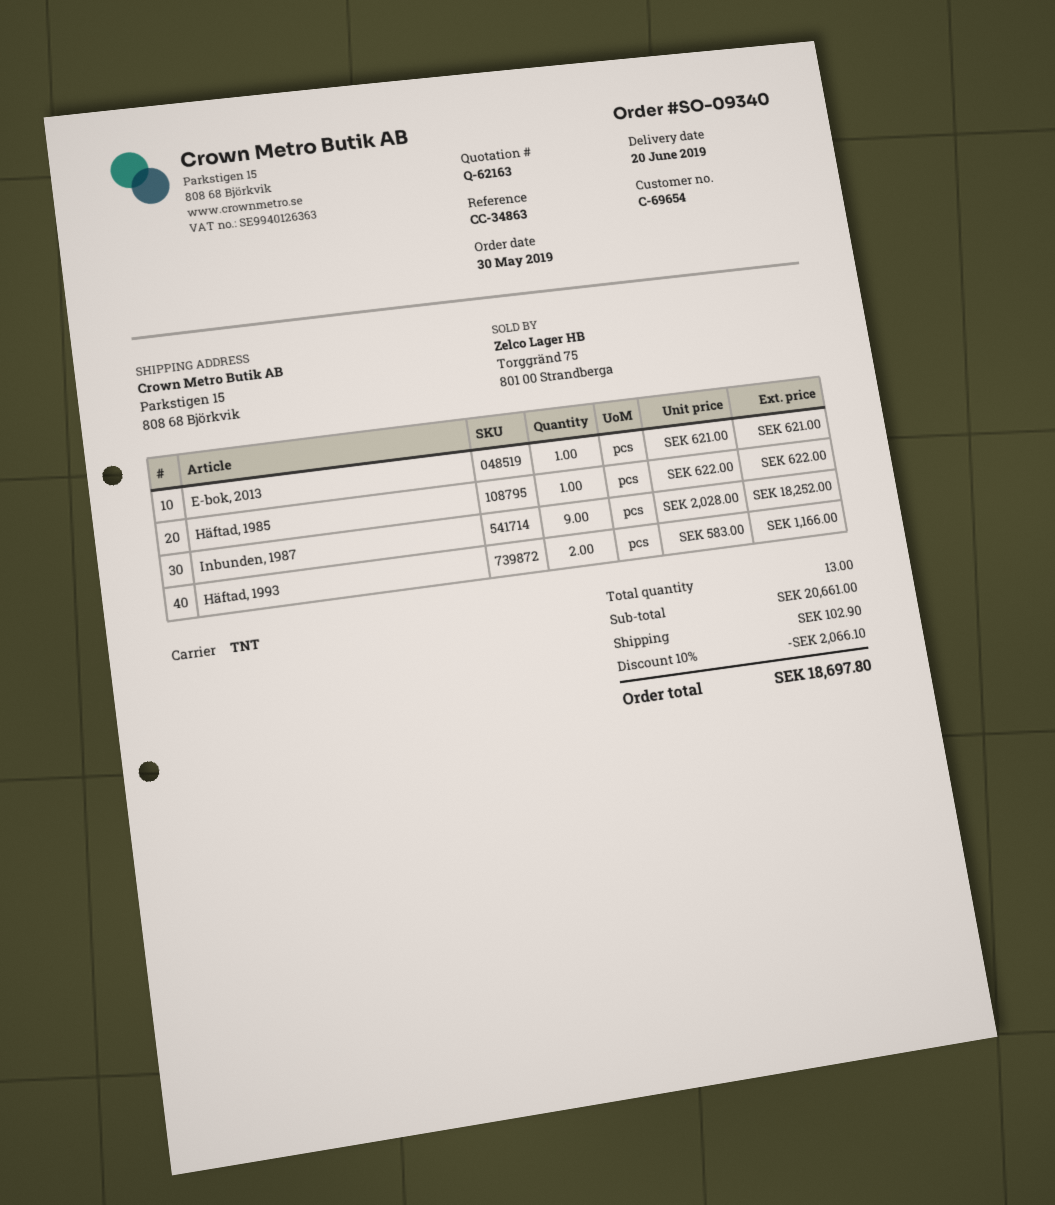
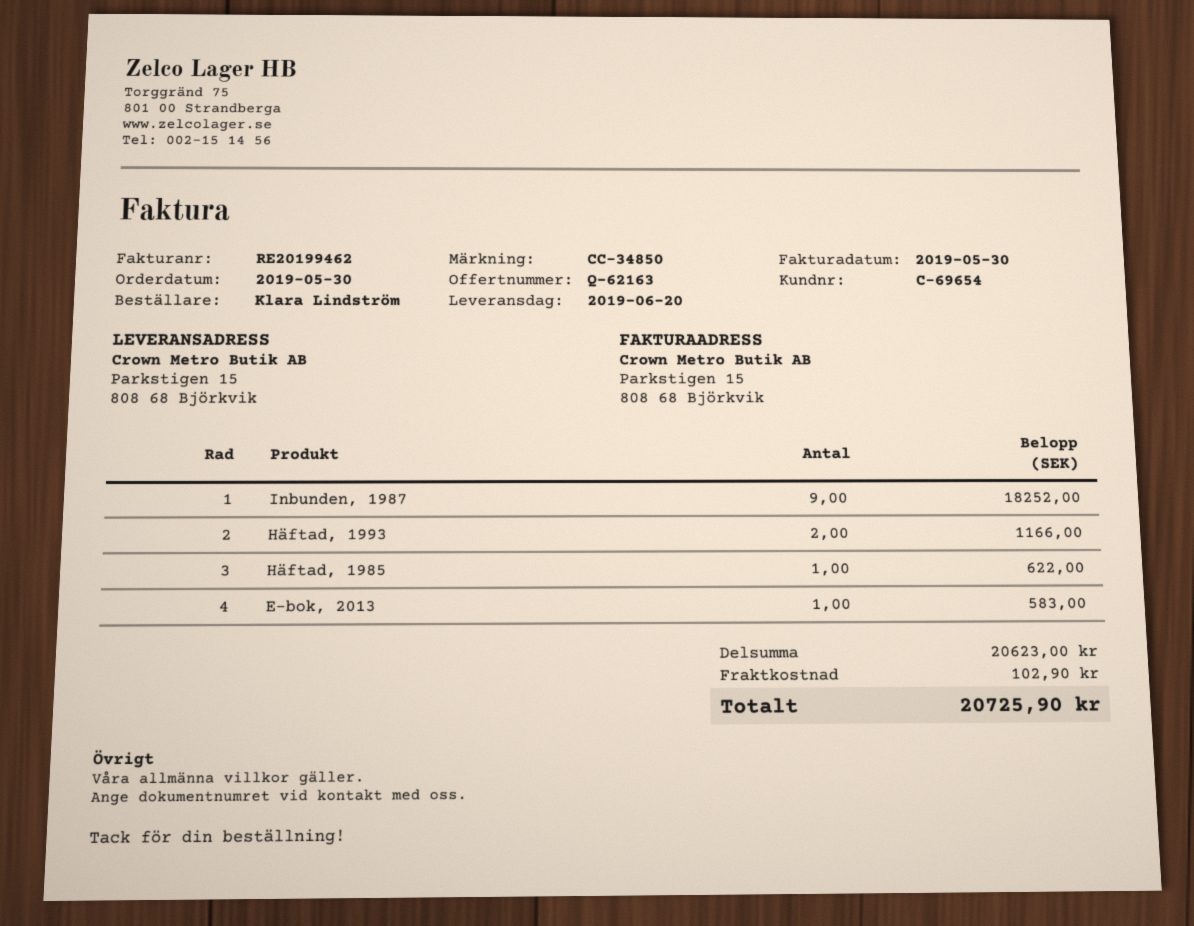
reference: CC-34863 -> CC-34850
E-bok, 2013: 1 for 621.00 -> 1 for 583.00
subtotal: 20661.00 -> 20623.00
discount: 10% = 2066.10 -> none
total: 18697.80 -> 20725.90

